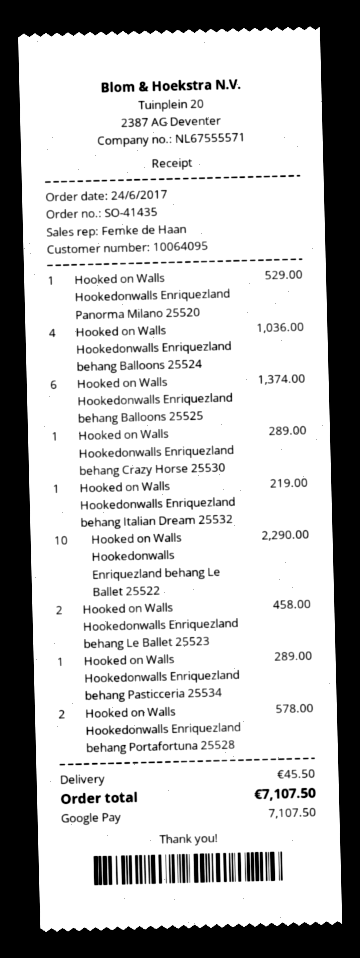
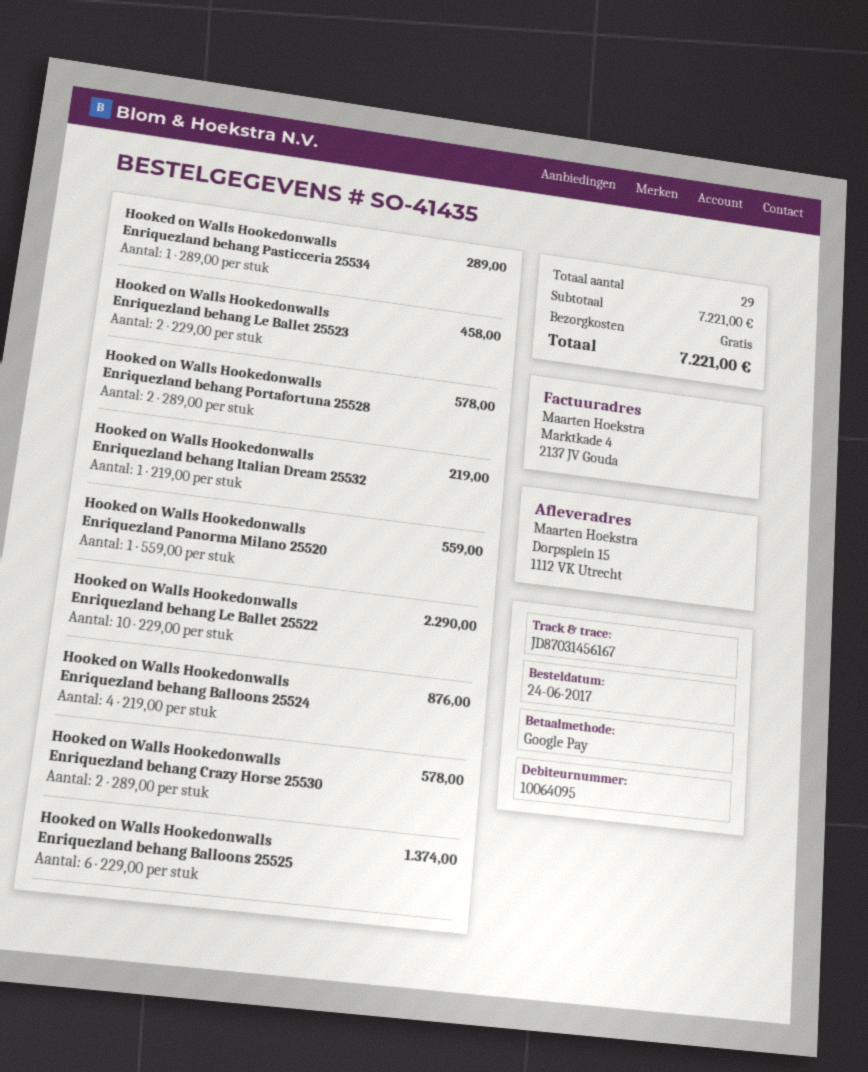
Hooked on Walls Hookedonwalls Enriquezland Panorma Milano 25520: 1 for 529.00 -> 1 for 559.00
Hooked on Walls Hookedonwalls Enriquezland behang Balloons 25524: 4 for 1036.00 -> 4 for 876.00
Hooked on Walls Hookedonwalls Enriquezland behang Crazy Horse 25530: 1 for 289.00 -> 2 for 578.00
shipping: 45.50 -> 0.00
total: 7107.50 -> 7221.00

